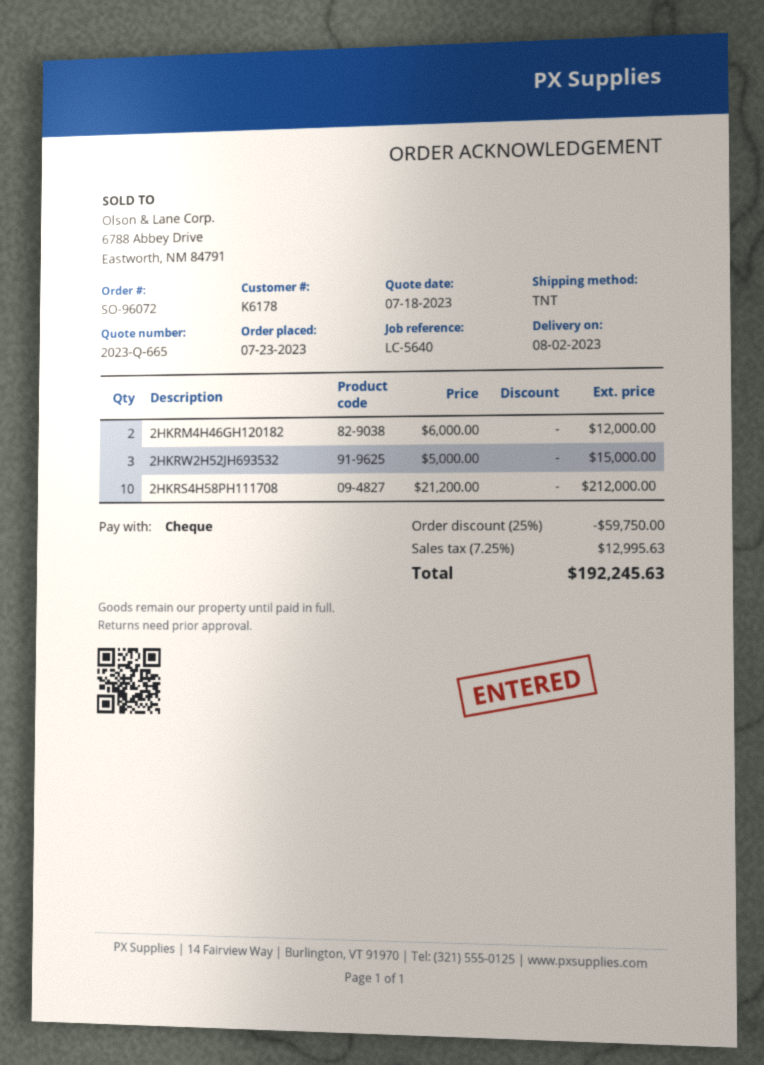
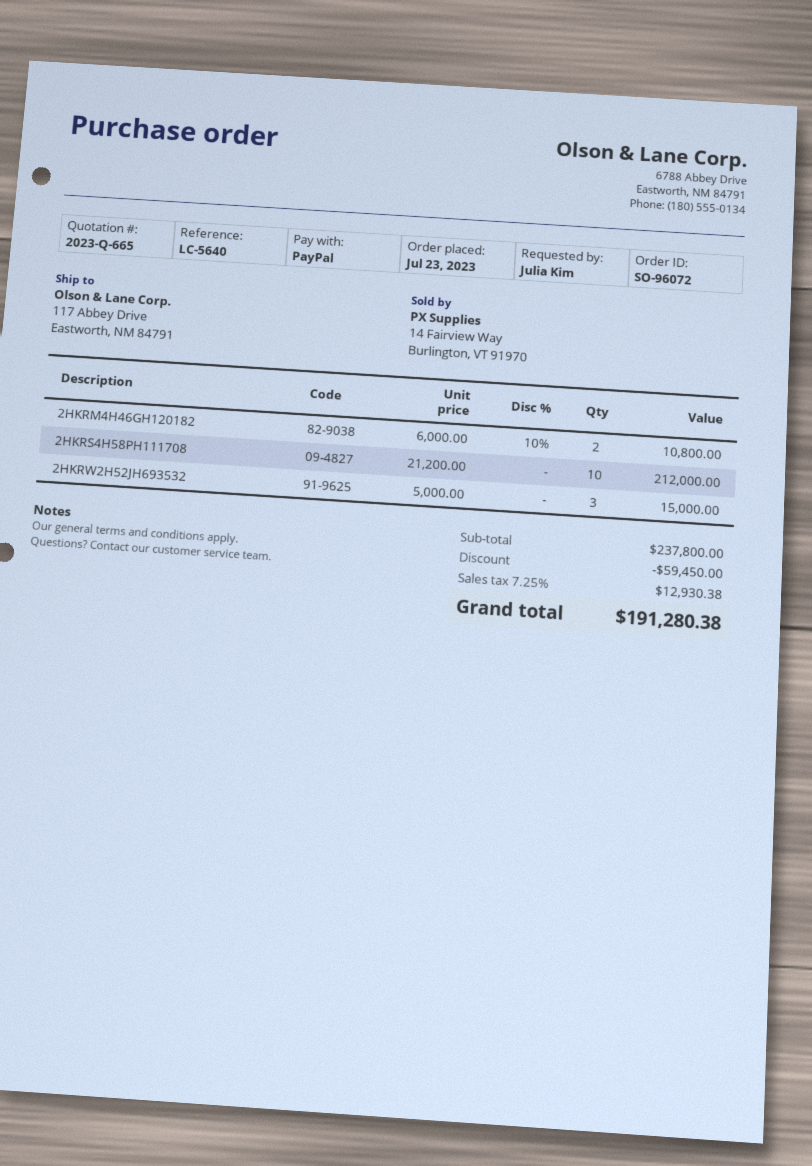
payment method: cheque -> PayPal
2HKRM4H46GH120182: 2 x 6000.00 = 12000.00 -> 2 x 6000.00 - 10% = 10800.00
discount: 59750.00 -> 59450.00
tax: 7.25% = 12995.63 -> 7.25% = 12930.38
total: 192245.63 -> 191280.38

